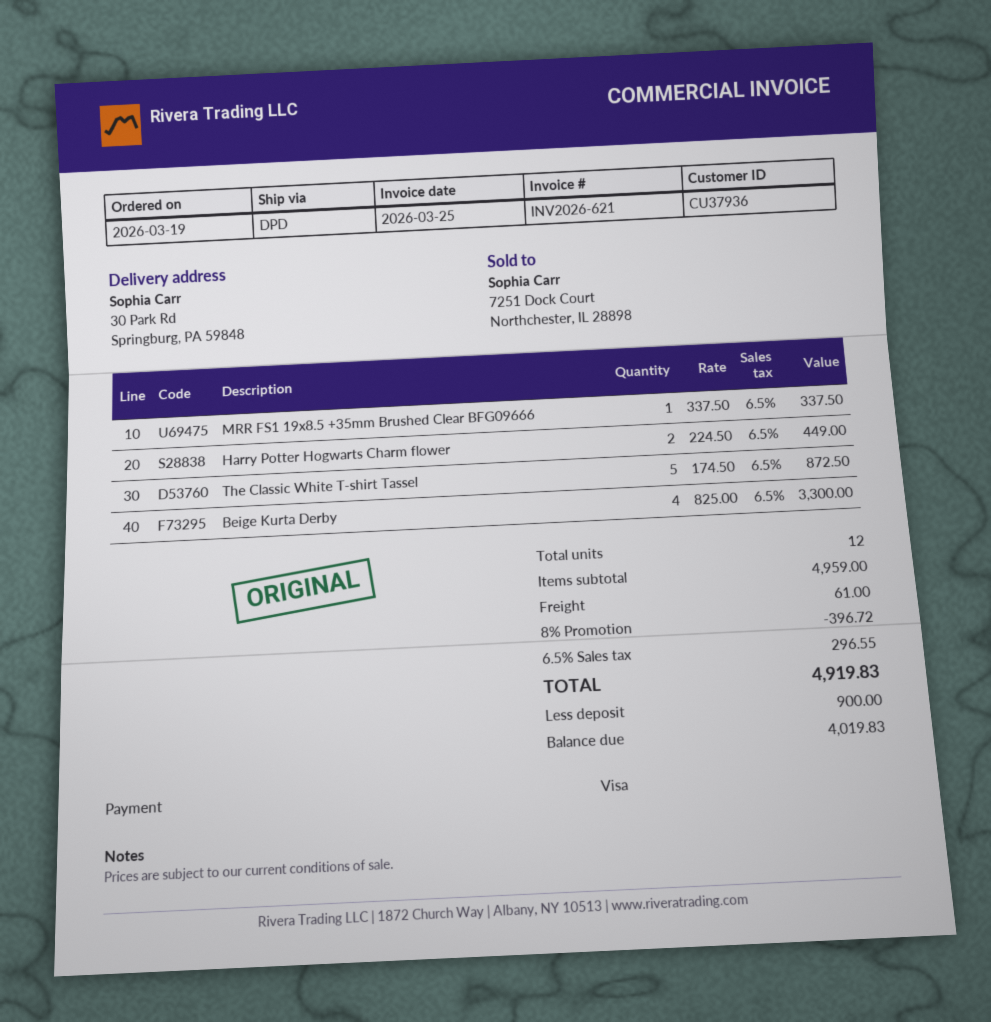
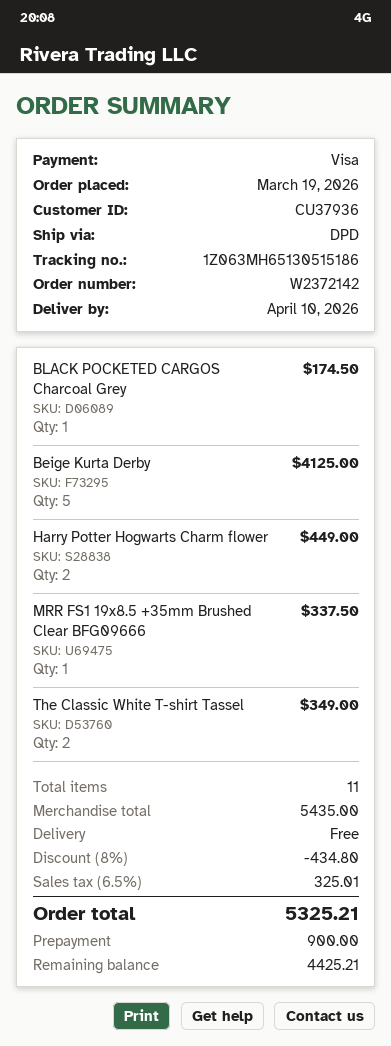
The Classic White T-shirt Tassel: 5 for 872.50 -> 2 for 349.00
Beige Kurta Derby: 4 for 3300.00 -> 5 for 4125.00
BLACK POCKETED CARGOS Charcoal Grey: none -> 1 for 174.50
total quantity: 12 -> 11
subtotal: 4959.00 -> 5435.00
discount: 8% = 396.72 -> 8% = 434.80
shipping: 61.00 -> 0.00
tax: 6.5% = 296.55 -> 6.5% = 325.01
total: 4919.83 -> 5325.21
balance: 4019.83 -> 4425.21

